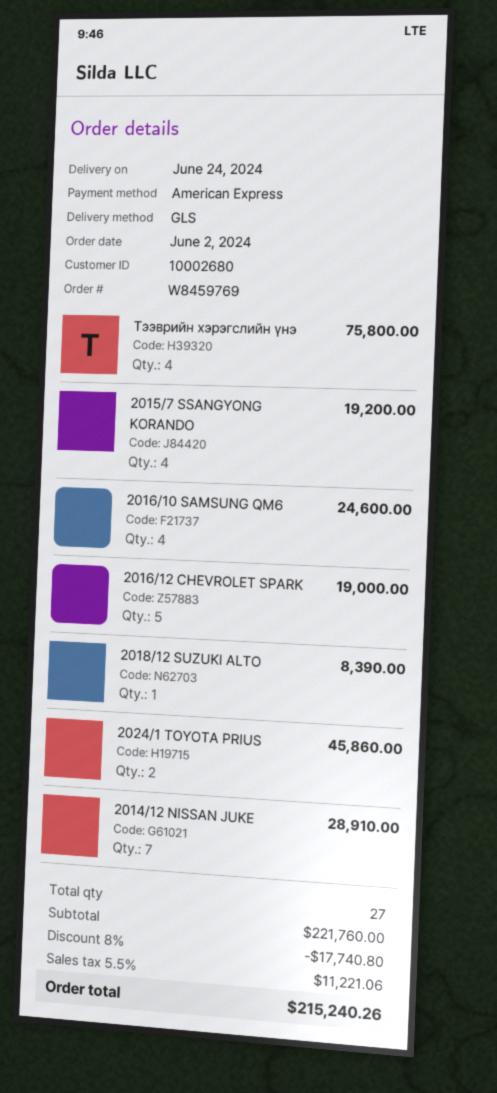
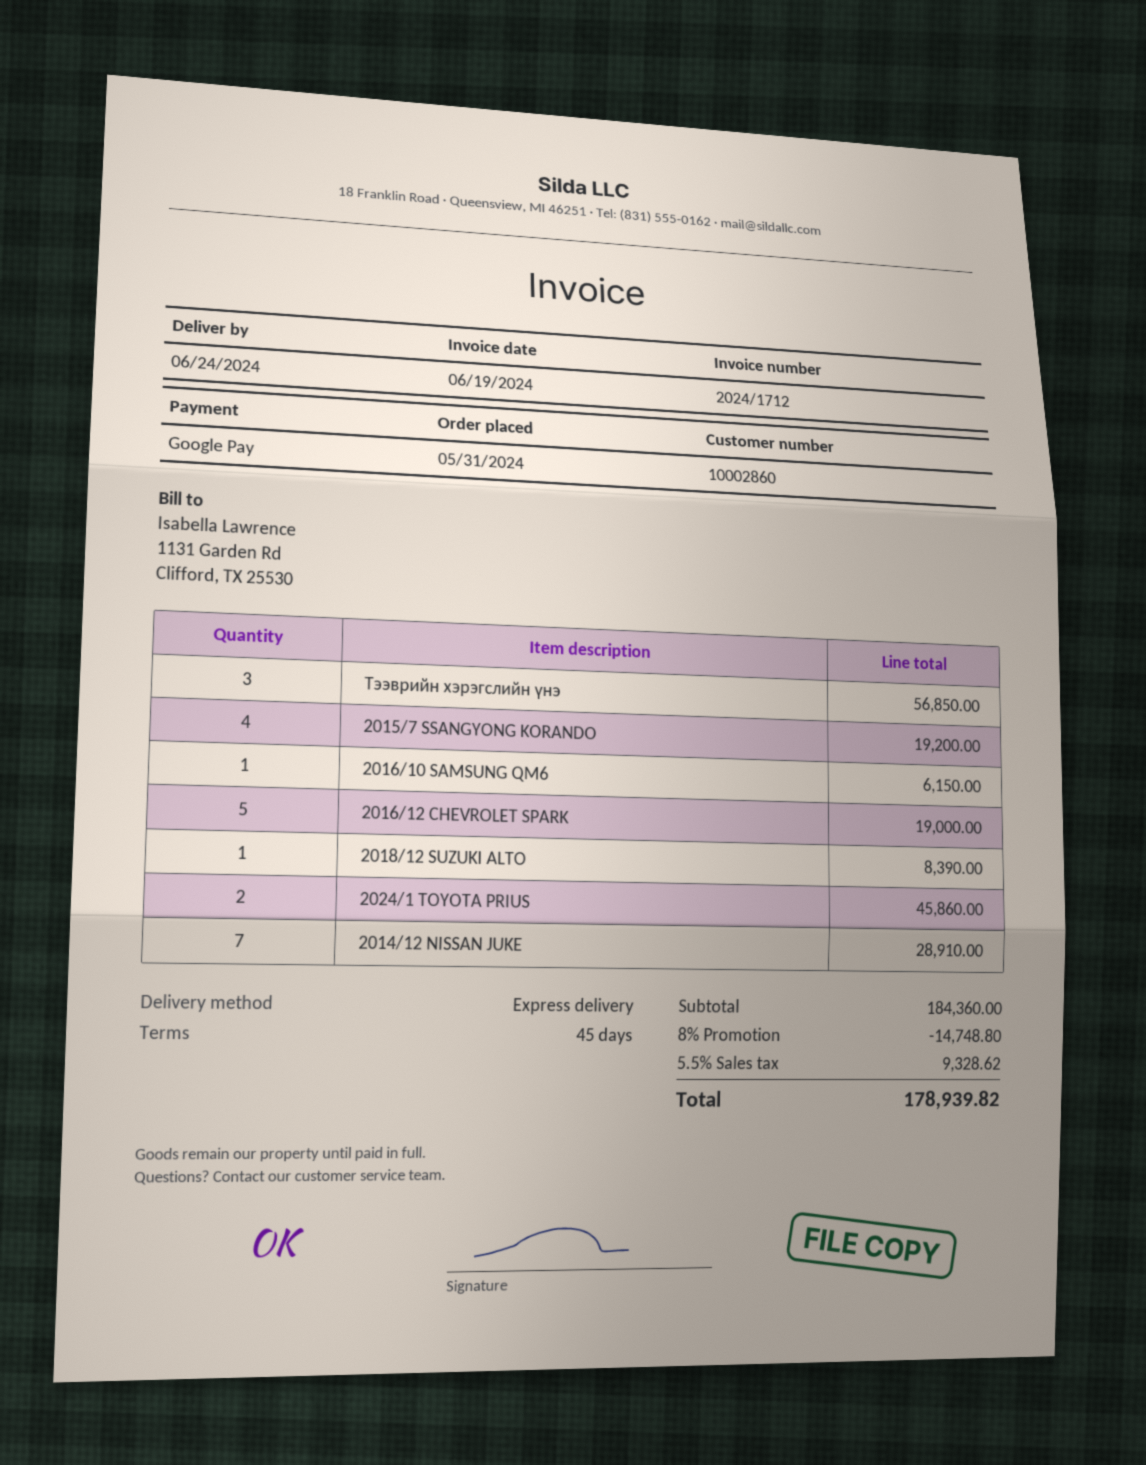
order date: 2024-06-02 -> 2024-05-31
customer number: 10002680 -> 10002860
payment method: American Express -> Google Pay
shipping method: GLS -> express
Тээврийн хэрэгслийн үнэ: 4 for 75800.00 -> 3 for 56850.00
2016/10 SAMSUNG QM6: 4 for 24600.00 -> 1 for 6150.00
subtotal: 221760.00 -> 184360.00
discount: 8% = 17740.80 -> 8% = 14748.80
tax: 5.5% = 11221.06 -> 5.5% = 9328.62
total: 215240.26 -> 178939.82

